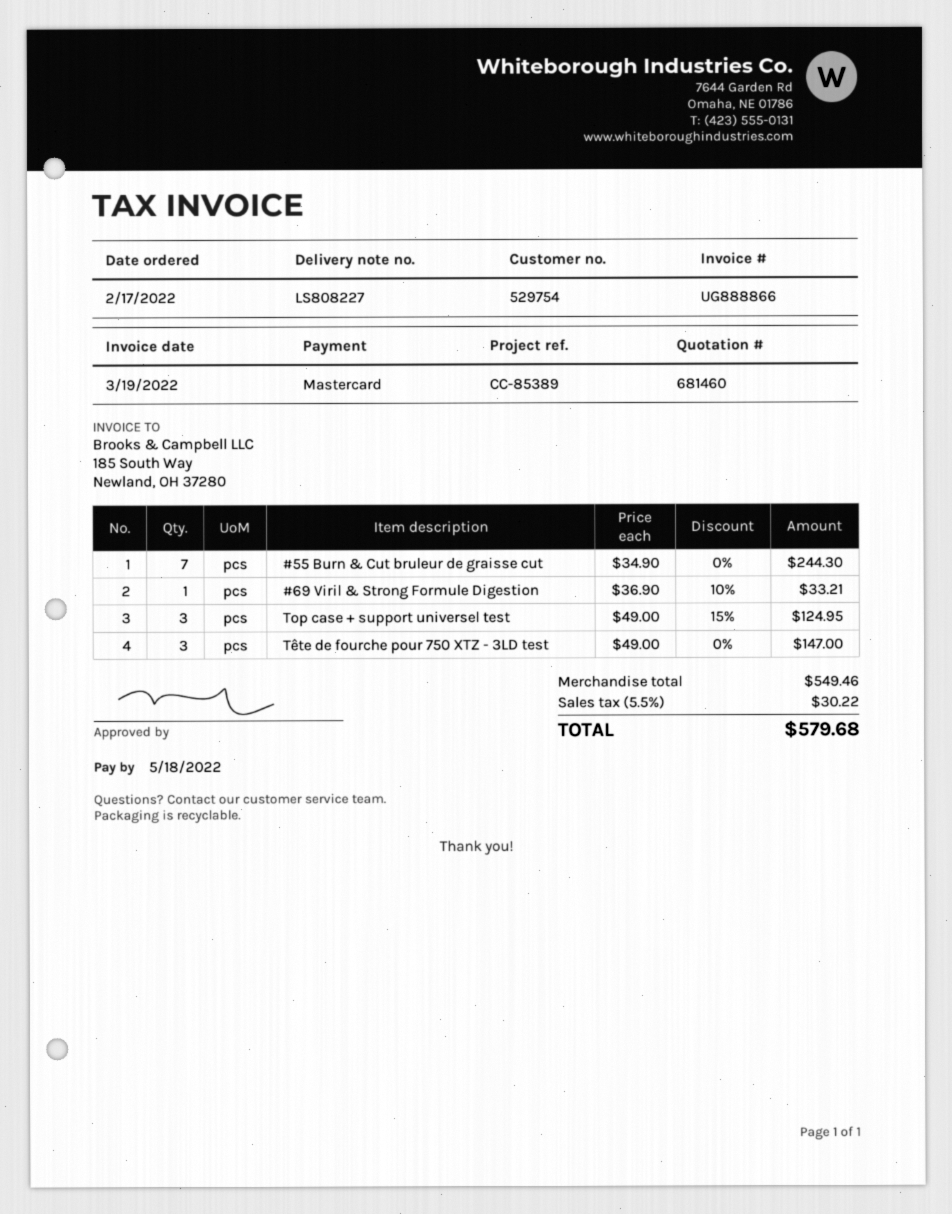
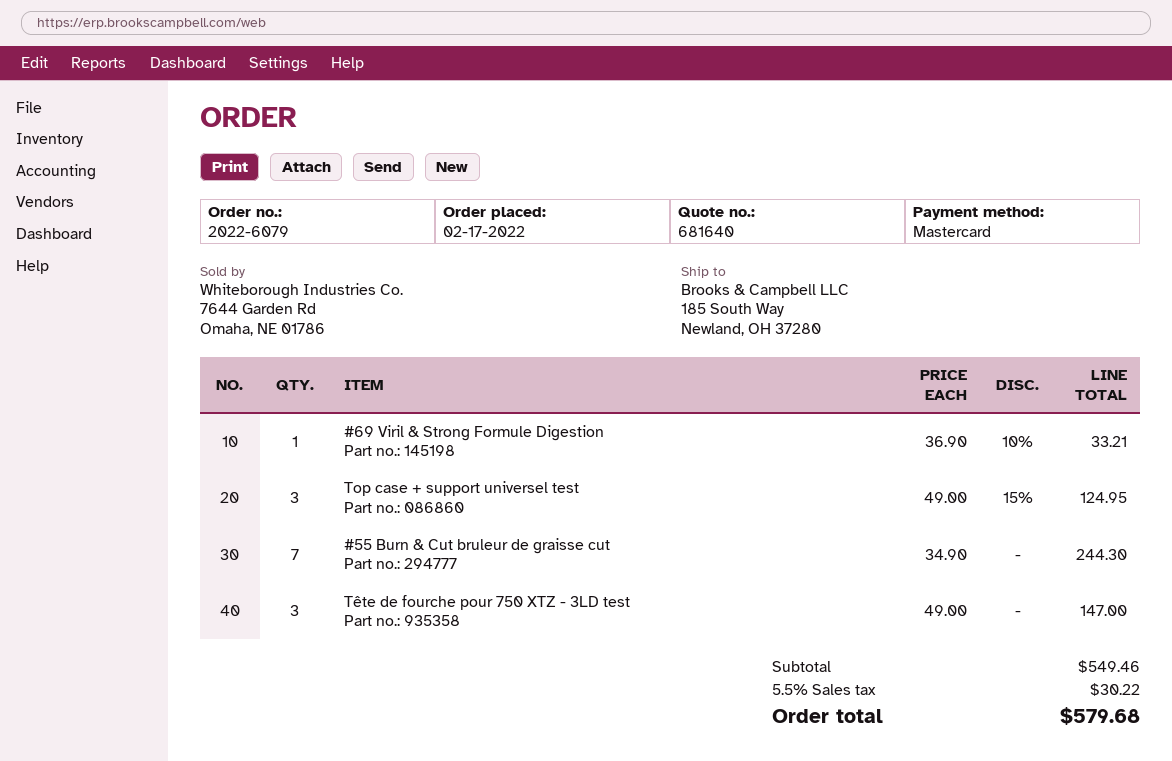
quote number: 681460 -> 681640

